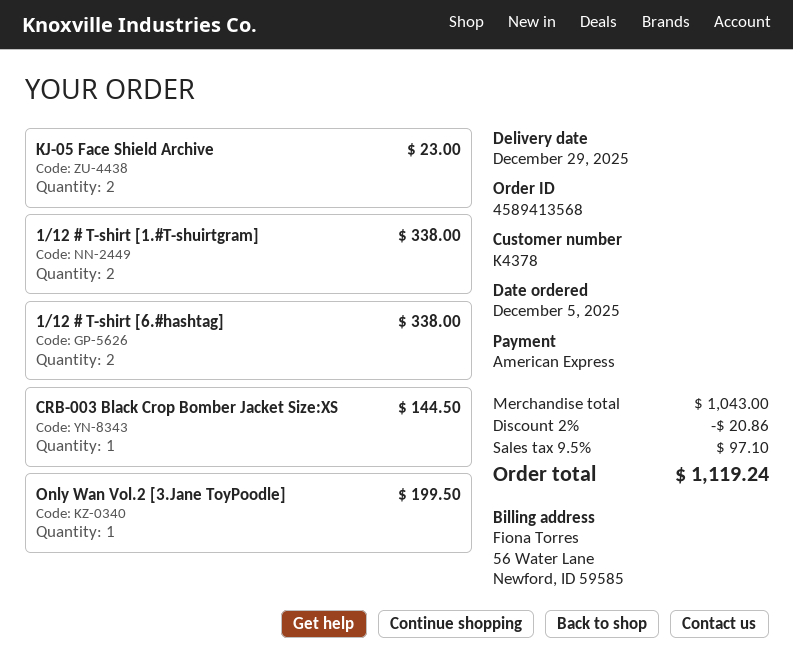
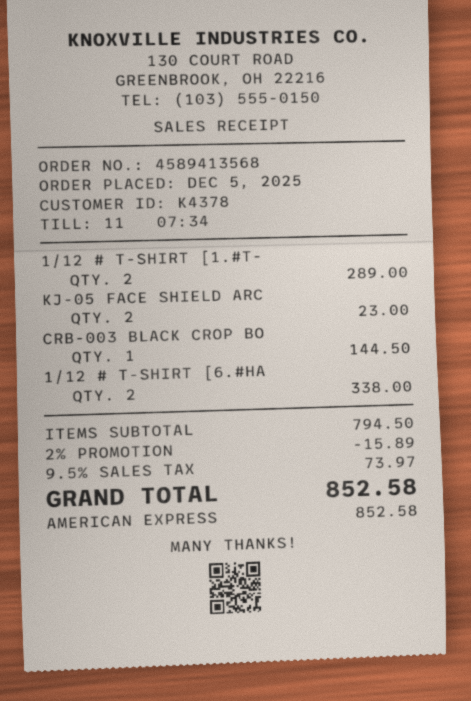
1/12 # T-shirt [1.#T-shuirtgram]: 2 for 338.00 -> 2 for 289.00
Only Wan Vol.2 [3.Jane ToyPoodle]: 1 for 199.50 -> none
subtotal: 1043.00 -> 794.50
discount: 2% = 20.86 -> 2% = 15.89
tax: 9.5% = 97.10 -> 9.5% = 73.97
total: 1119.24 -> 852.58

